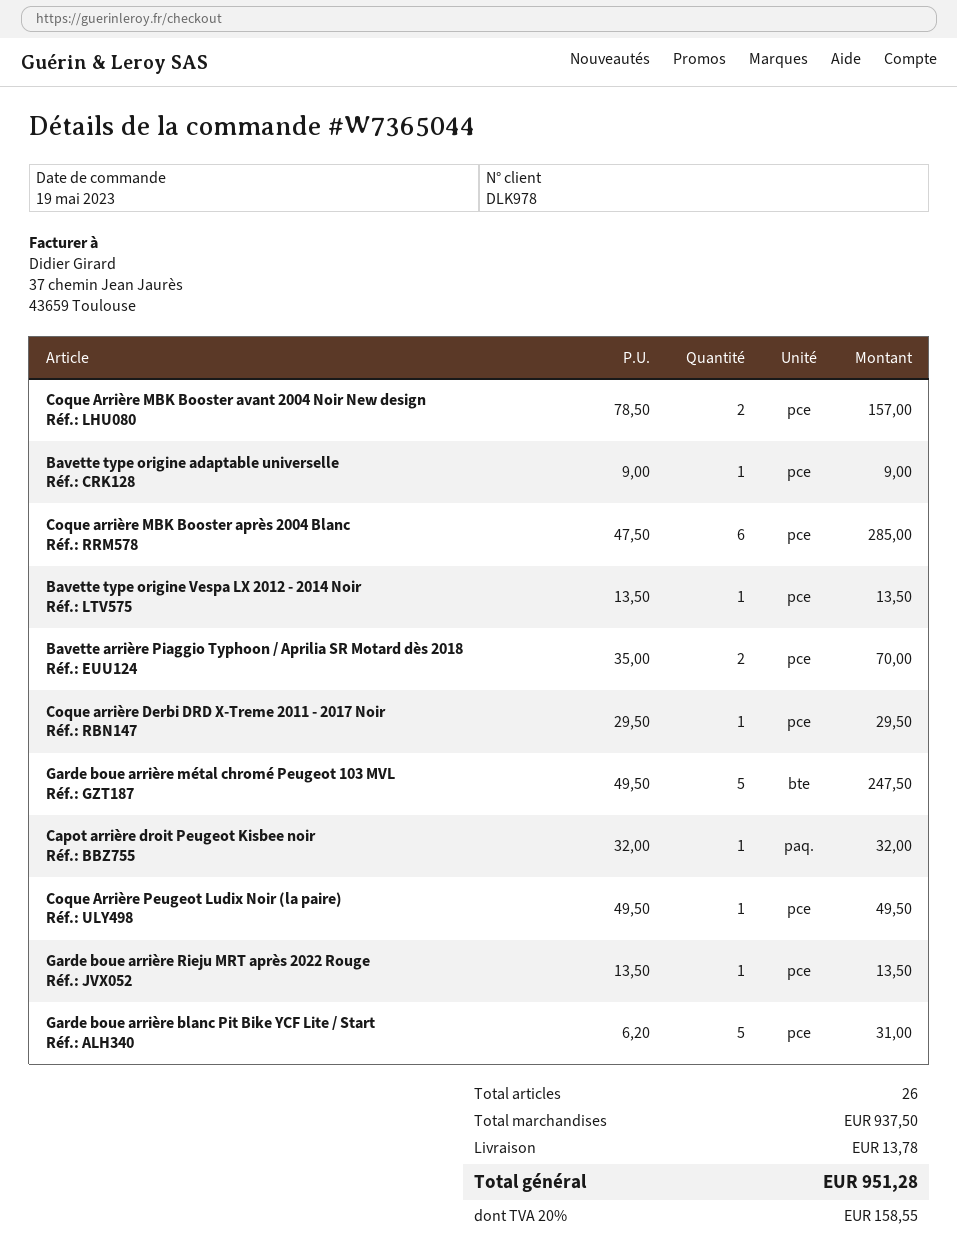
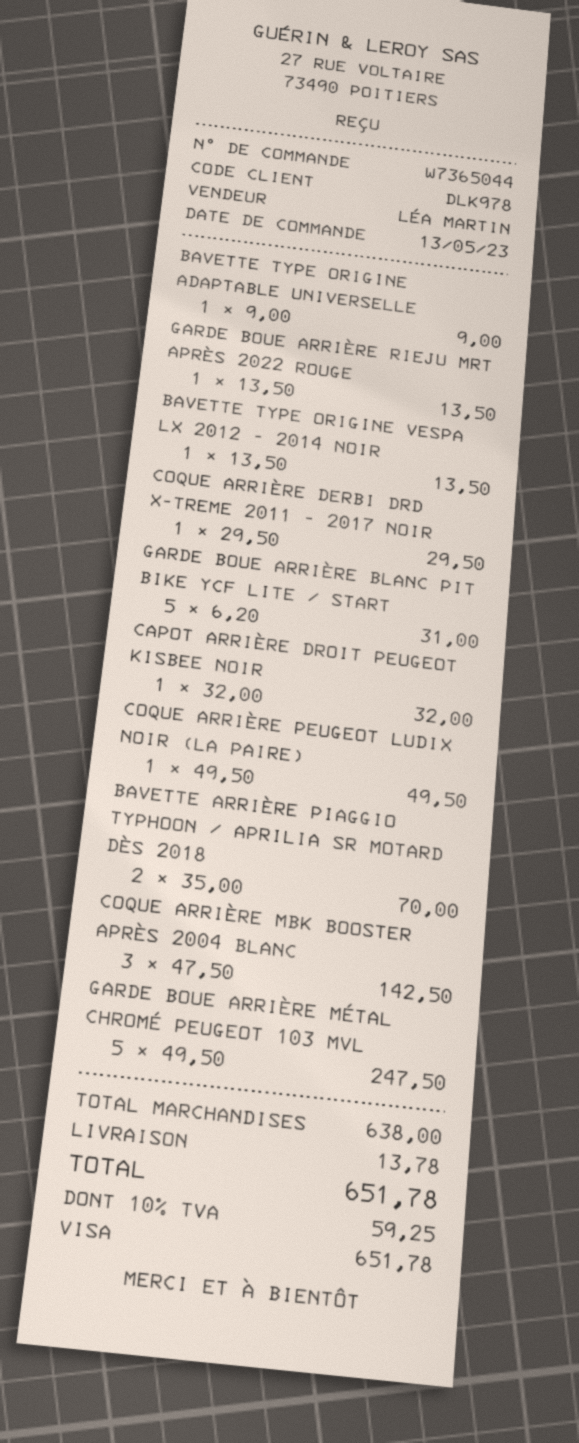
order date: 2023-05-19 -> 2023-05-13
Coque Arrière MBK Booster avant 2004 Noir New design: 2 x 78.50 = 157.00 -> none
Coque arrière MBK Booster après 2004 Blanc: 6 x 47.50 = 285.00 -> 3 x 47.50 = 142.50
subtotal: 937.50 -> 638.00
tax: 20% = 158.55 -> 10% = 59.25
total: 951.28 -> 651.78

